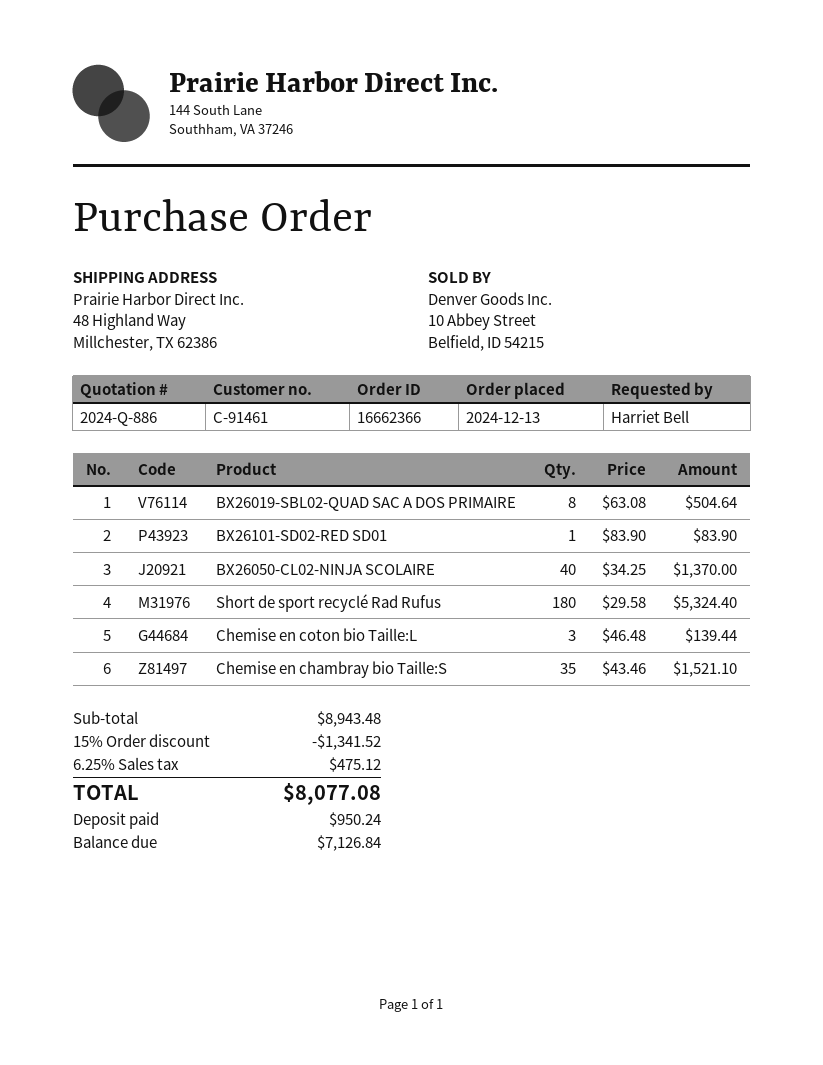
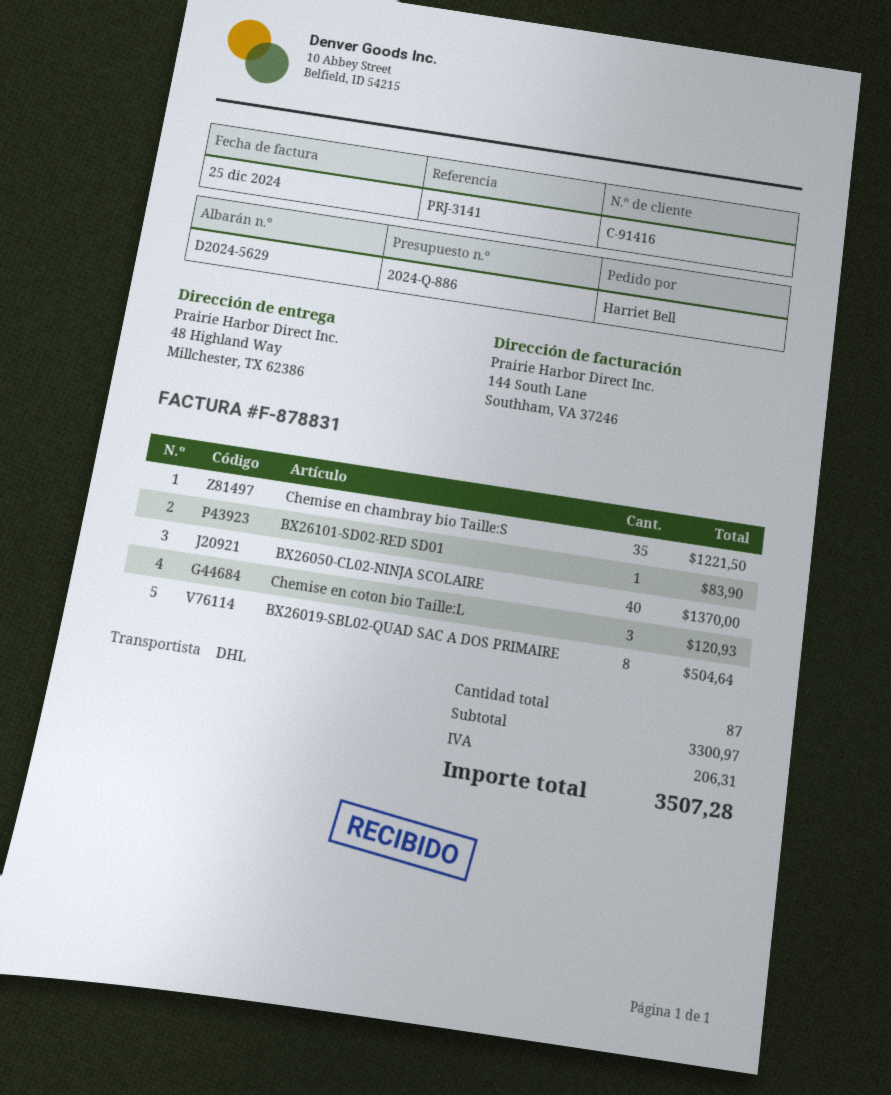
customer number: C-91461 -> C-91416
Short de sport recyclé Rad Rufus: 180 for 5324.40 -> none
Chemise en coton bio Taille:L: 3 for 139.44 -> 3 for 120.93
Chemise en chambray bio Taille:S: 35 for 1521.10 -> 35 for 1221.50
subtotal: 8943.48 -> 3300.97
discount: 15% = 1341.52 -> none
tax: 475.12 -> 206.31
total: 8077.08 -> 3507.28

